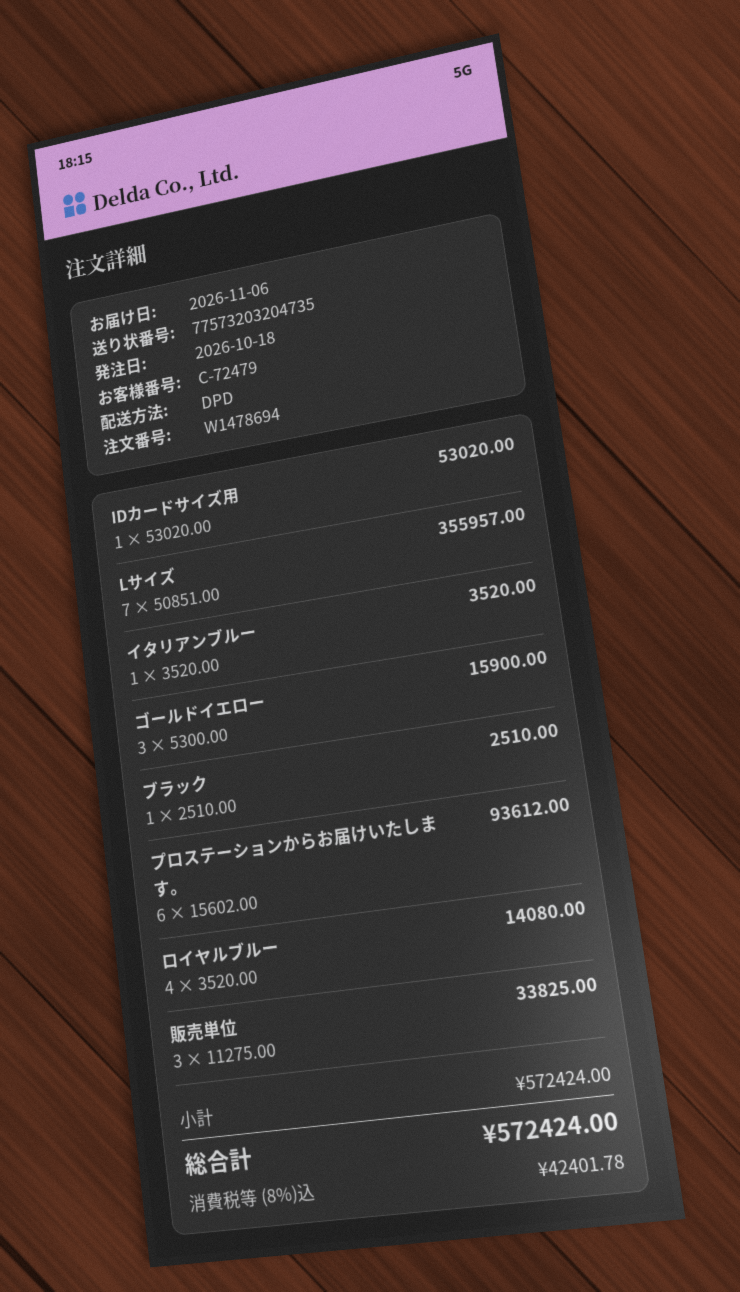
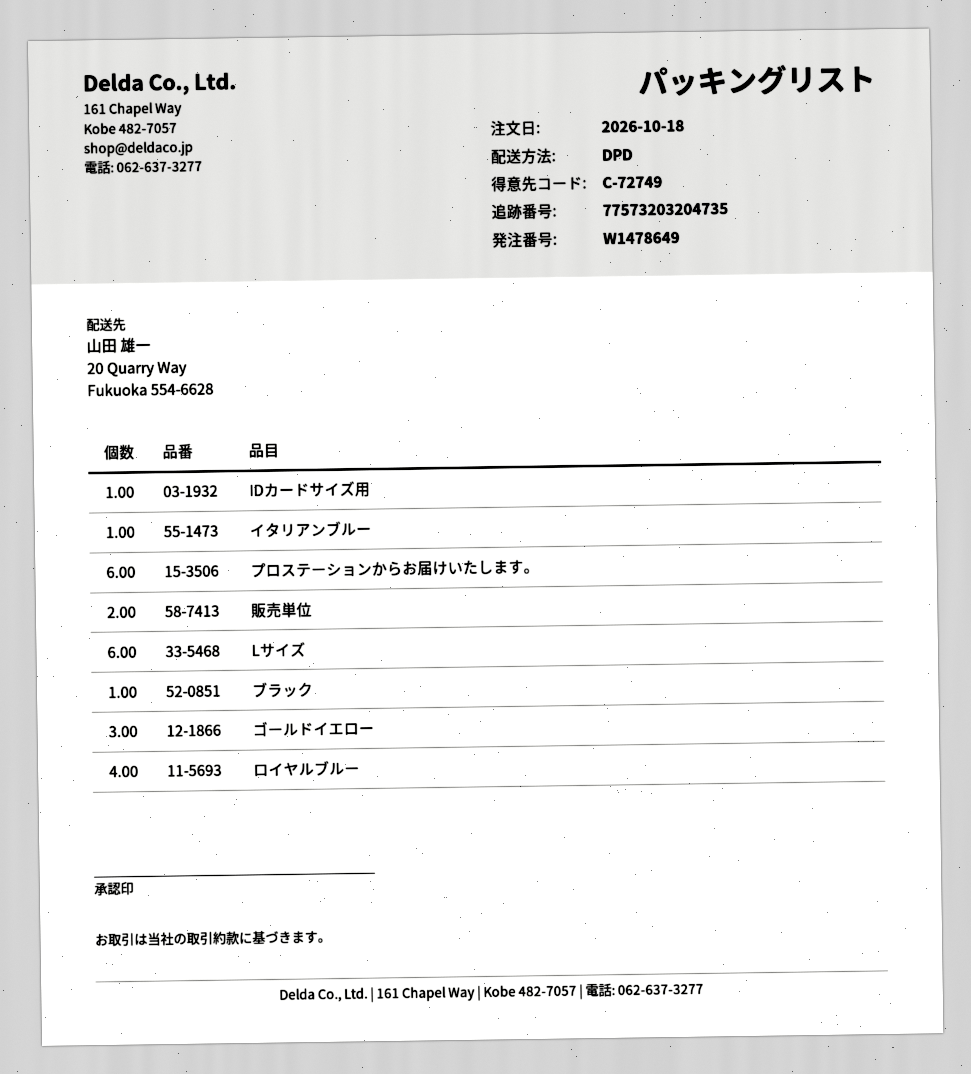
order number: W1478694 -> W1478649
customer number: C-72479 -> C-72749
Lサイズ: 7 -> 6
販売単位: 3 -> 2

